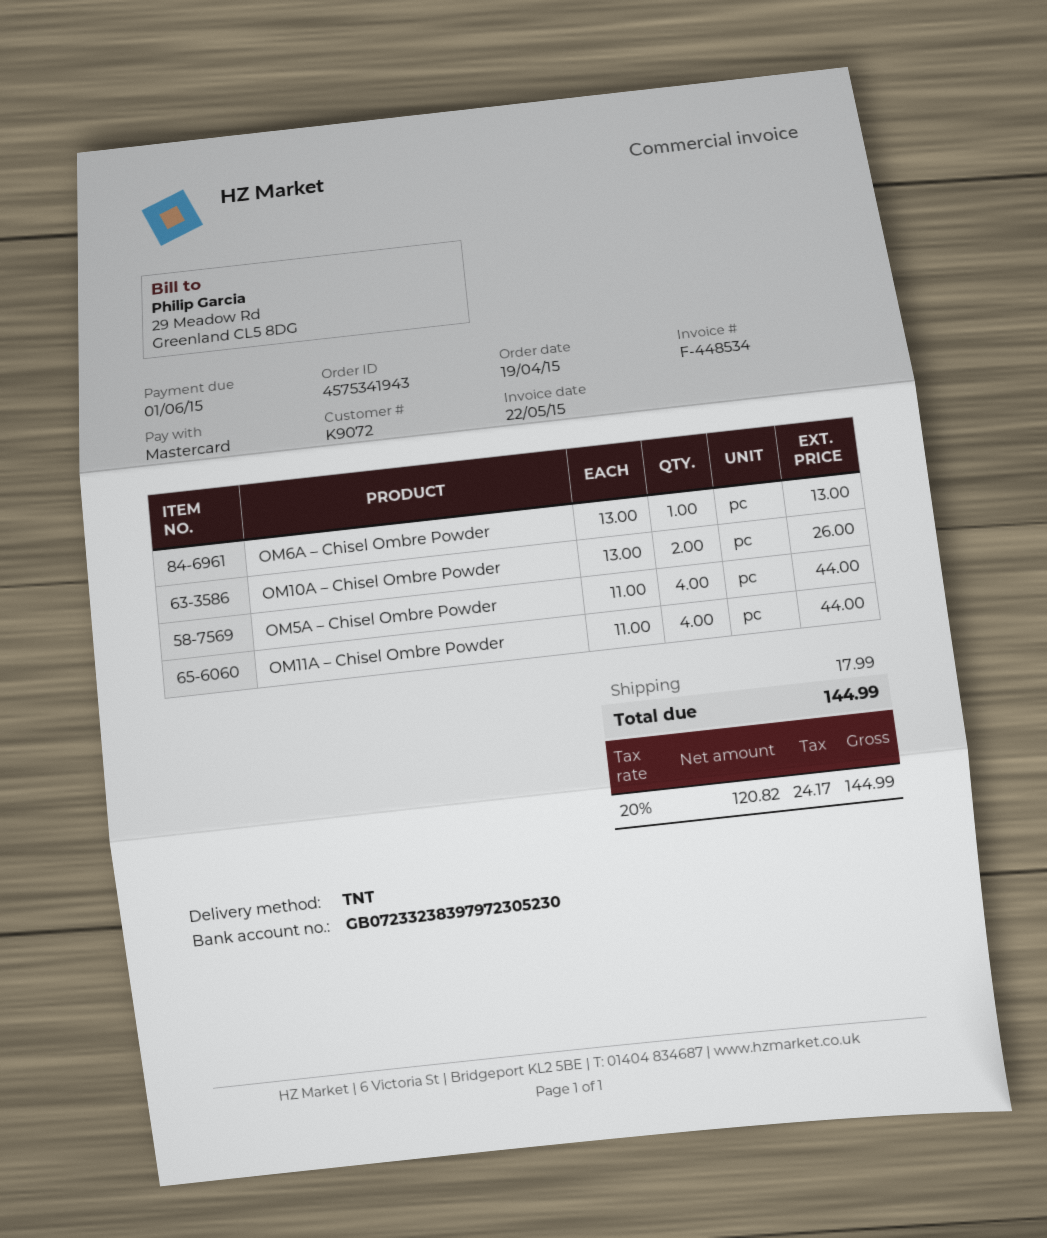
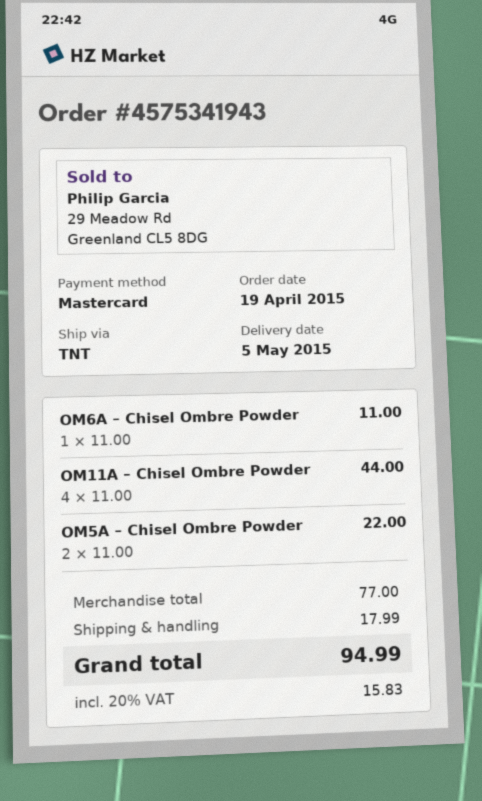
OM6A – Chisel Ombre Powder: 1 x 13.00 = 13.00 -> 1 x 11.00 = 11.00
OM10A – Chisel Ombre Powder: 2 x 13.00 = 26.00 -> none
OM5A – Chisel Ombre Powder: 4 x 11.00 = 44.00 -> 2 x 11.00 = 22.00
tax: 20% = 24.17 -> 20% = 15.83
total: 144.99 -> 94.99

